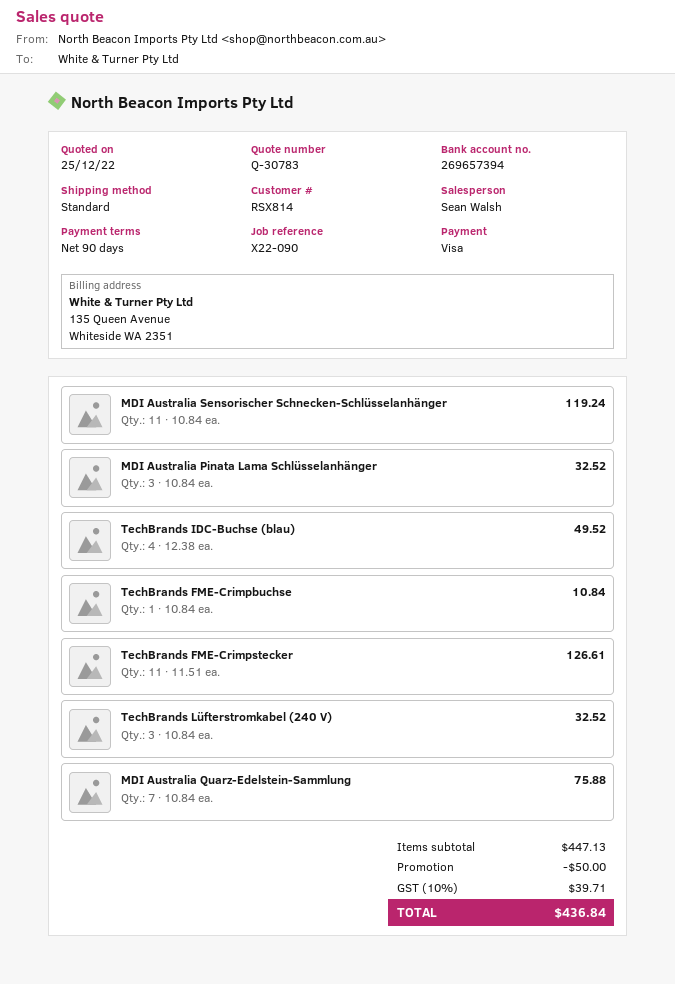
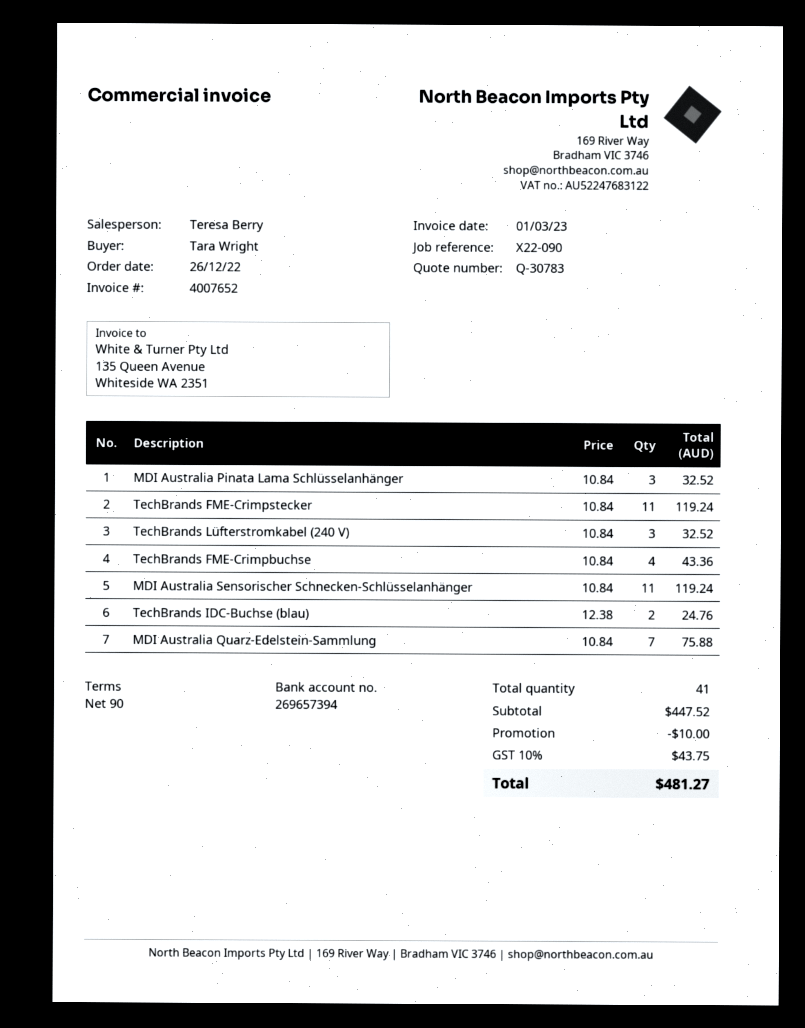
sales rep: Sean Walsh -> Teresa Berry
TechBrands IDC-Buchse (blau): 4 x 12.38 = 49.52 -> 2 x 12.38 = 24.76
TechBrands FME-Crimpbuchse: 1 x 10.84 = 10.84 -> 4 x 10.84 = 43.36
TechBrands FME-Crimpstecker: 11 x 11.51 = 126.61 -> 11 x 10.84 = 119.24
subtotal: 447.13 -> 447.52
discount: 50.00 -> 10.00
tax: 10% = 39.71 -> 10% = 43.75
total: 436.84 -> 481.27

